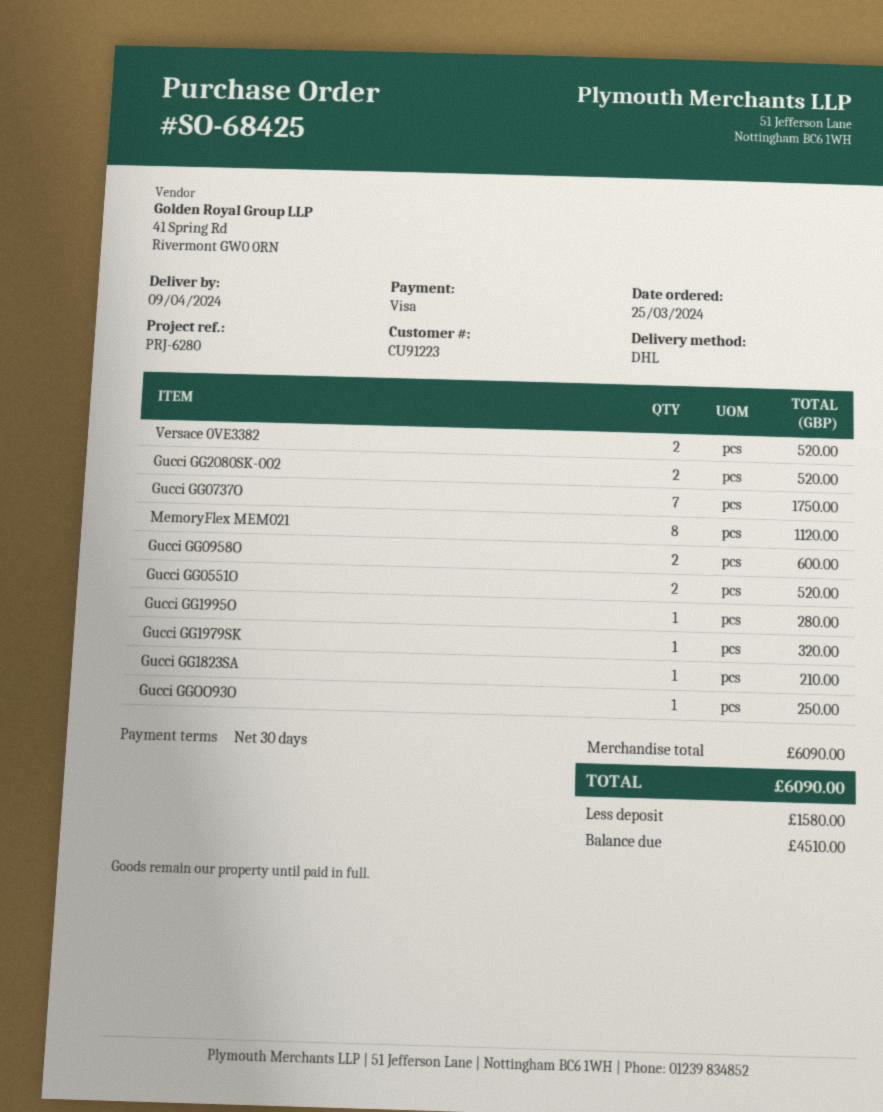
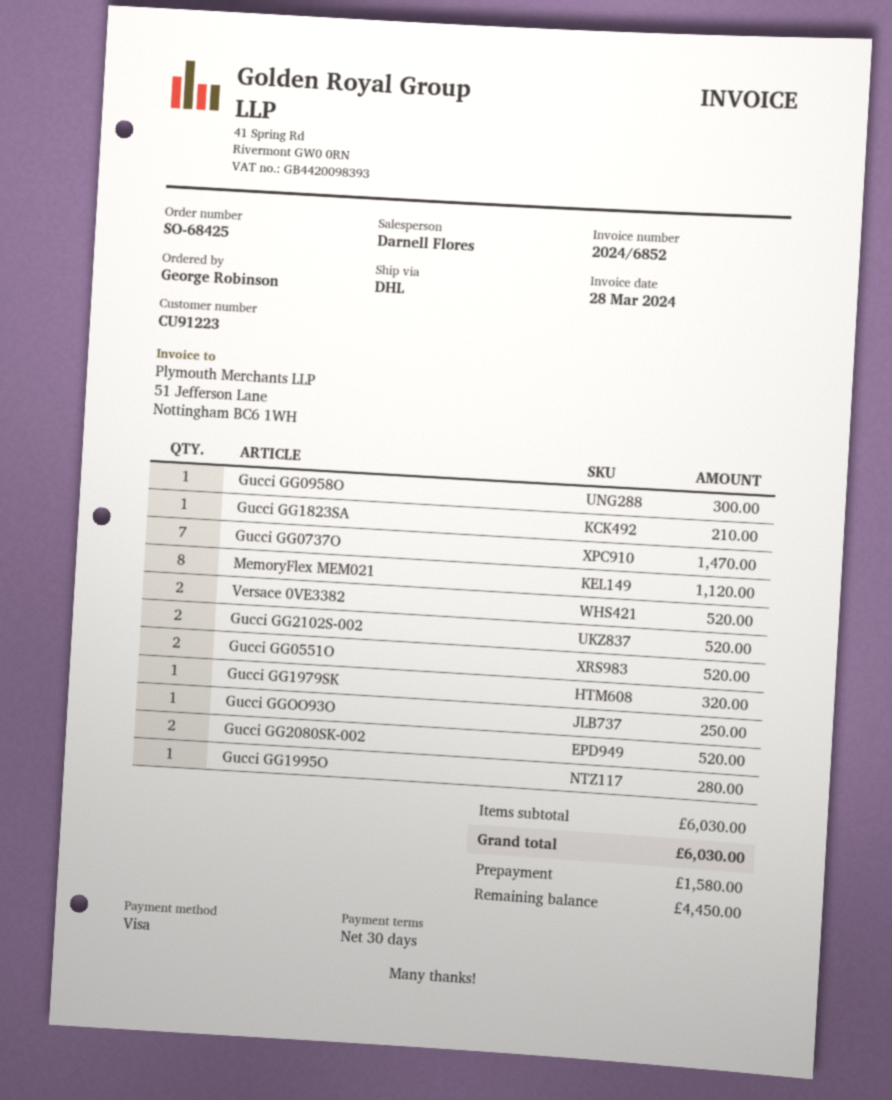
Gucci GG0737O: 7 for 1750.00 -> 7 for 1470.00
Gucci GG0958O: 2 for 600.00 -> 1 for 300.00
Gucci GG2102S-002: none -> 2 for 520.00
subtotal: 6090.00 -> 6030.00
total: 6090.00 -> 6030.00
balance: 4510.00 -> 4450.00

